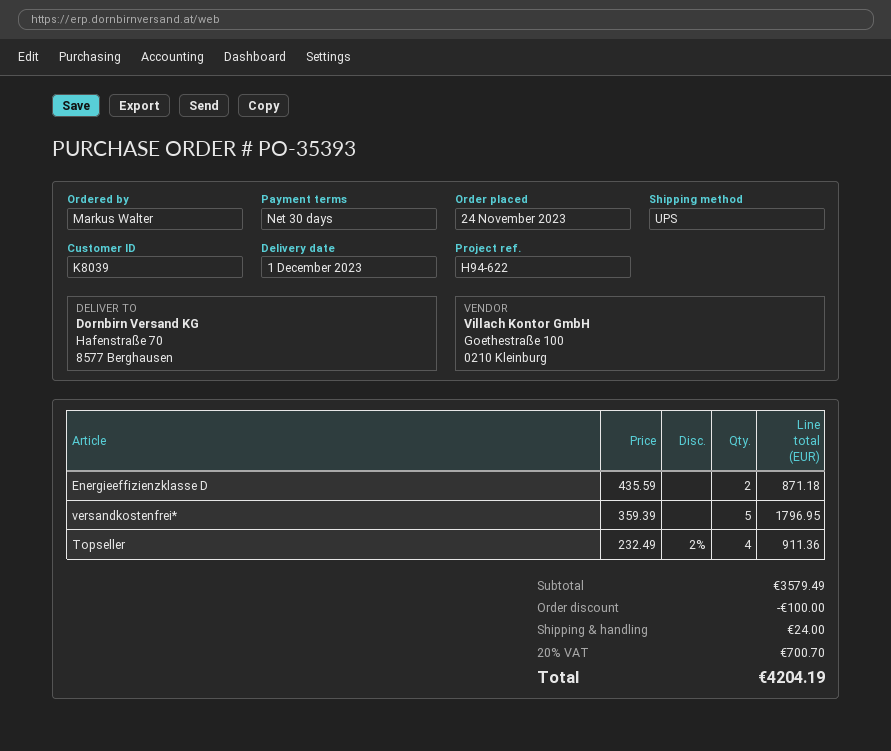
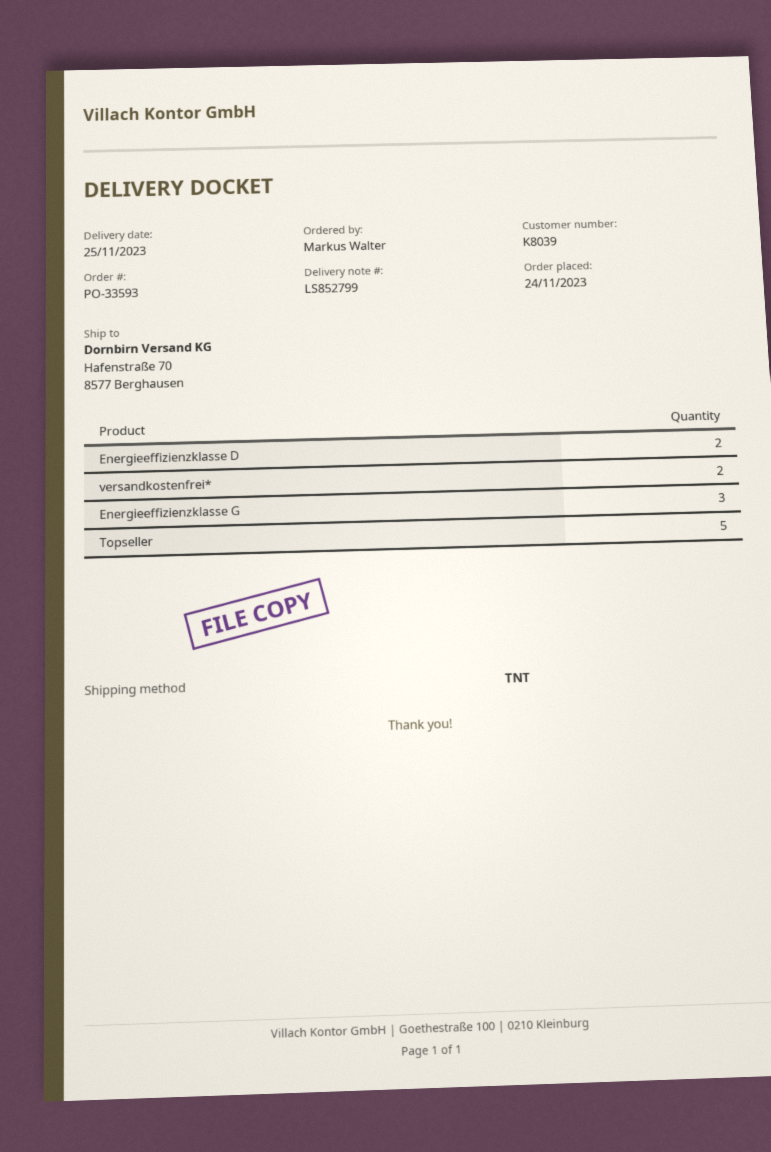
order number: PO-35393 -> PO-33593
delivery date: 2023-12-01 -> 2023-11-25
shipping method: UPS -> TNT
versandkostenfrei*: 5 -> 2
Topseller: 4 -> 5
Energieeffizienzklasse G: none -> 3

